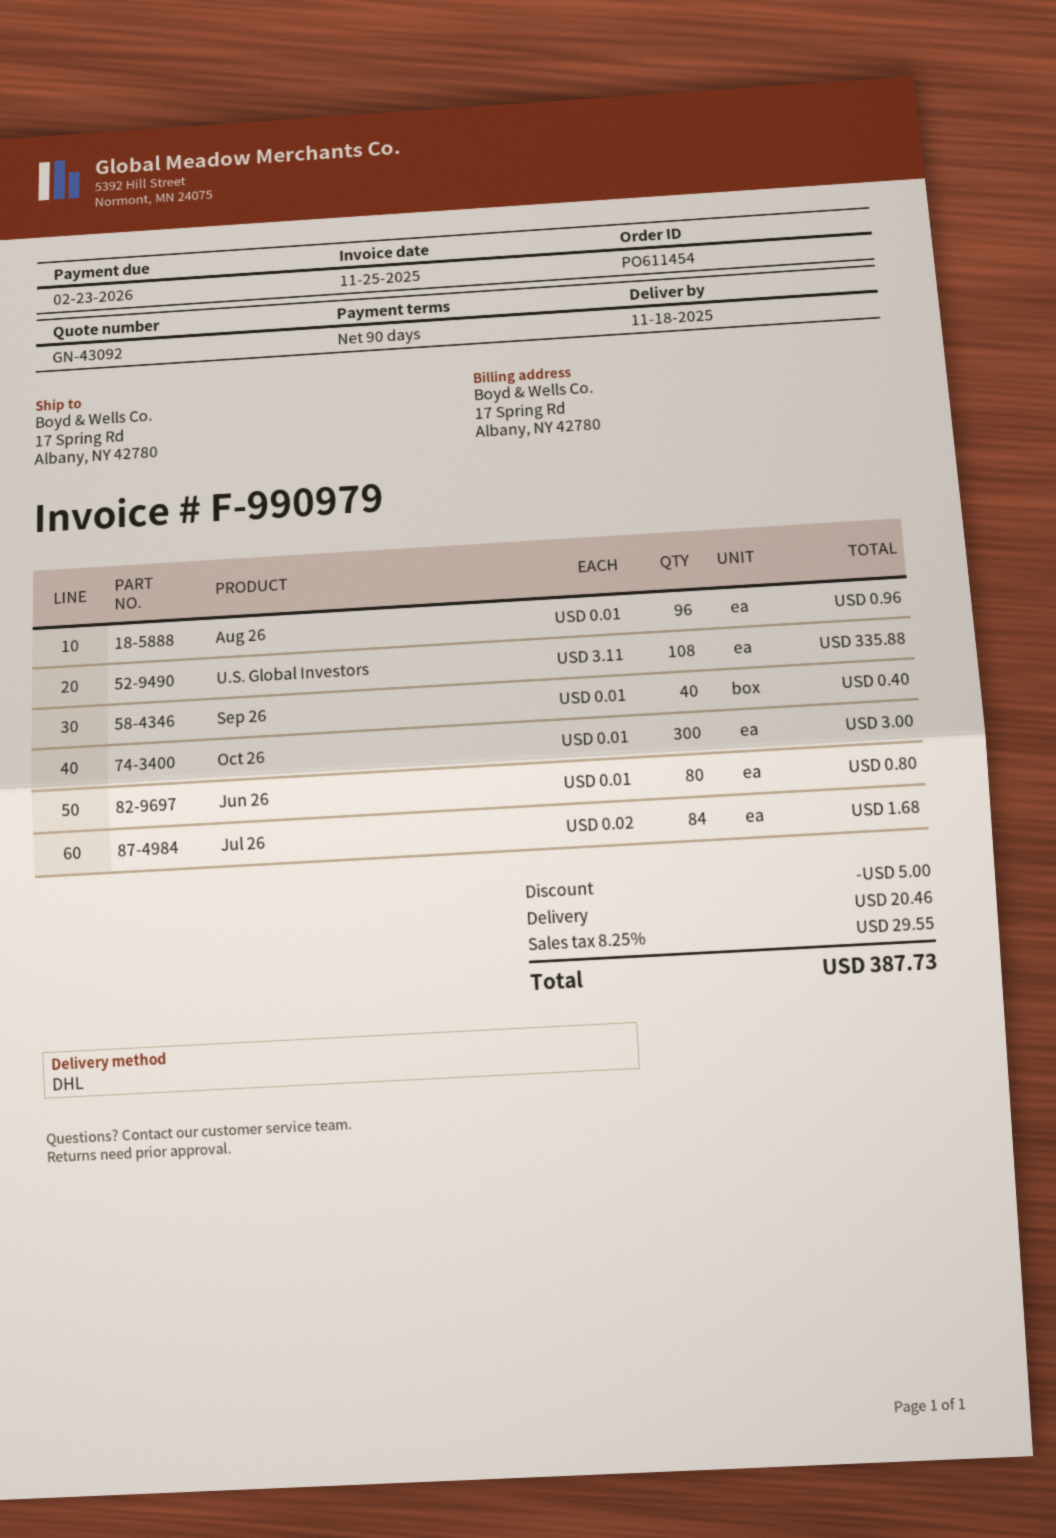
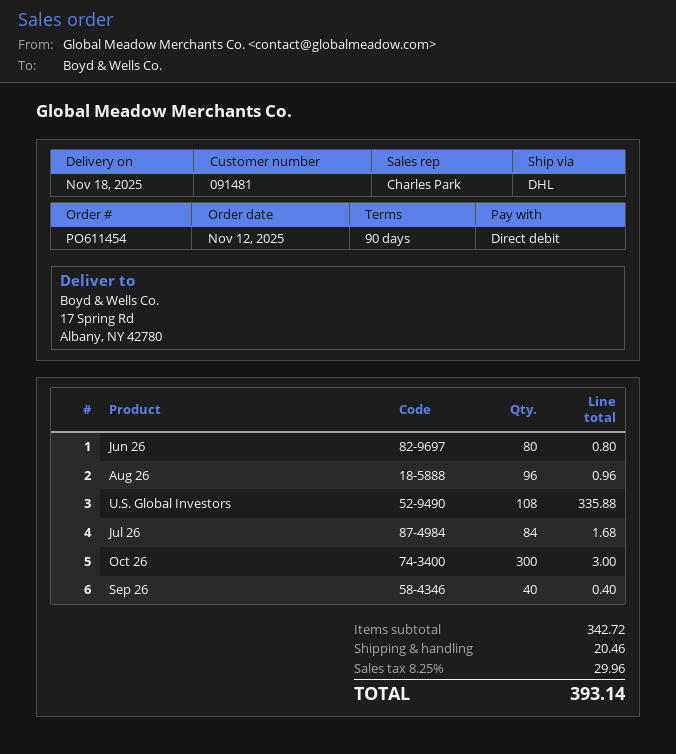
discount: 5.00 -> none
tax: 8.25% = 29.55 -> 8.25% = 29.96
total: 387.73 -> 393.14

